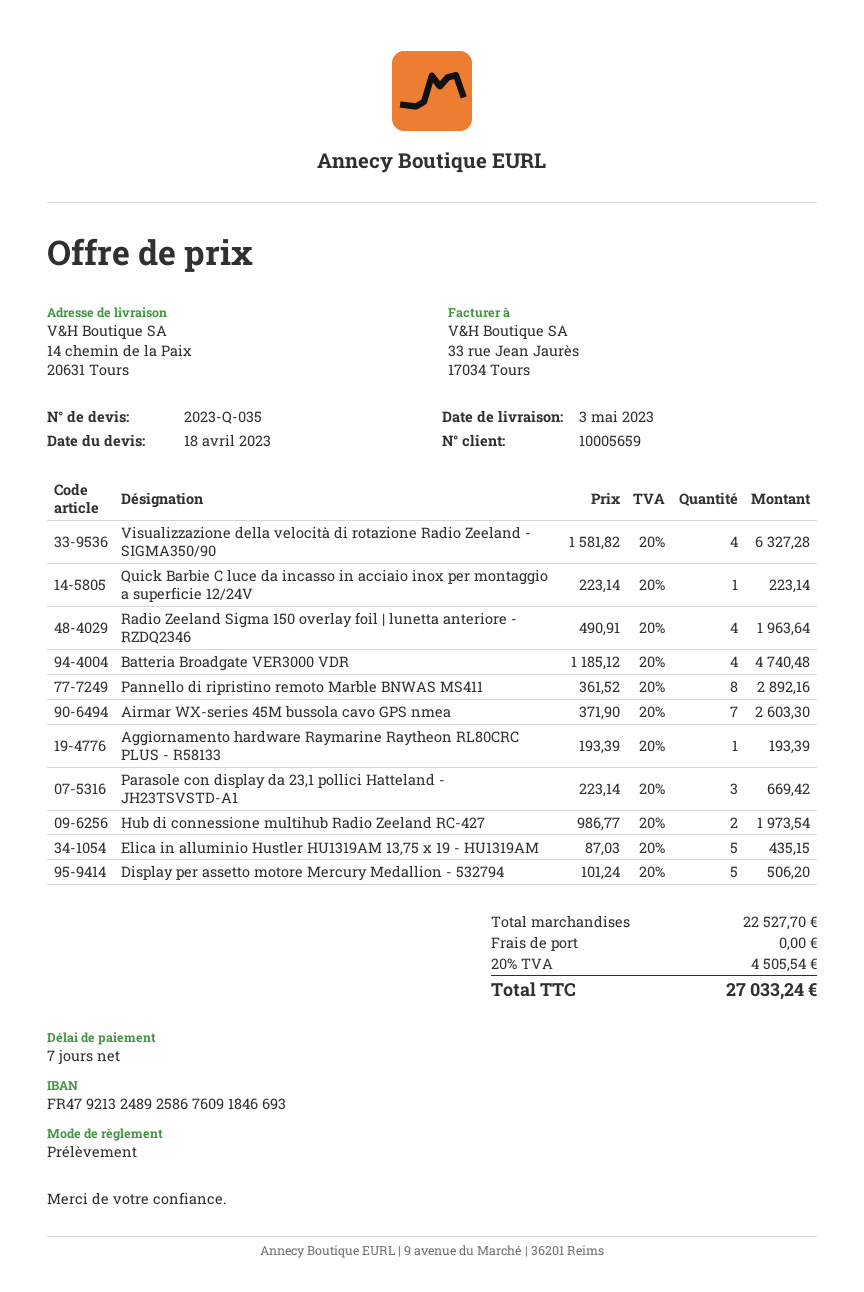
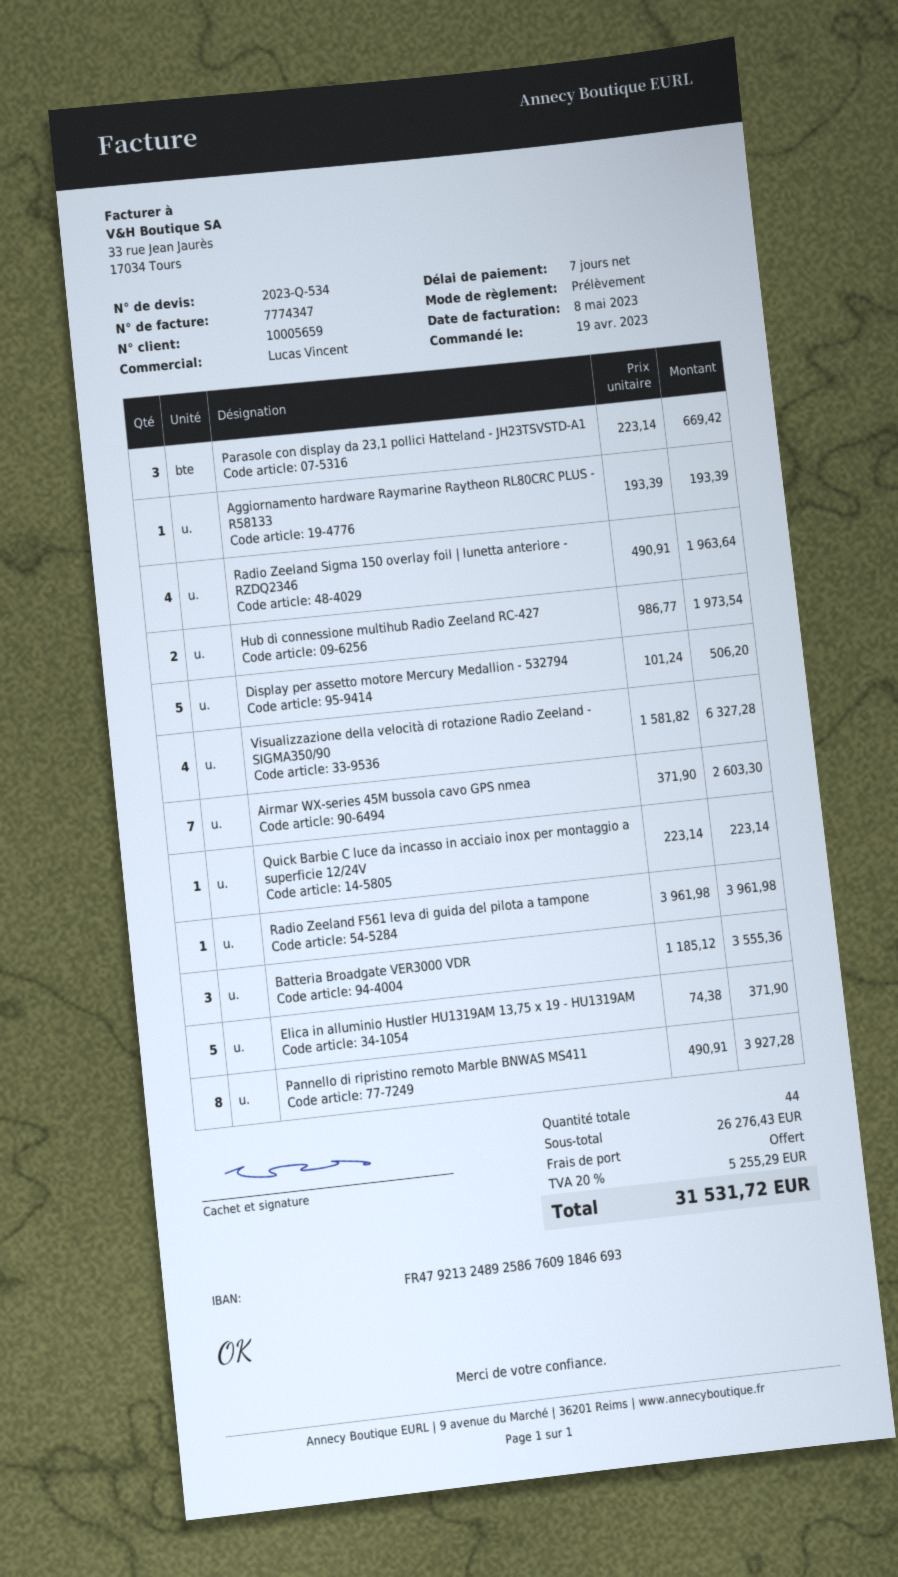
quote number: 2023-Q-035 -> 2023-Q-534
Batteria Broadgate VER3000 VDR: 4 x 1185.12 = 4740.48 -> 3 x 1185.12 = 3555.36
Pannello di ripristino remoto Marble BNWAS MS411: 8 x 361.52 = 2892.16 -> 8 x 490.91 = 3927.28
Elica in alluminio Hustler HU1319AM 13,75 x 19 - HU1319AM: 5 x 87.03 = 435.15 -> 5 x 74.38 = 371.90
Radio Zeeland F561 leva di guida del pilota a tampone: none -> 1 x 3961.98 = 3961.98
subtotal: 22527.70 -> 26276.43
tax: 20% = 4505.54 -> 20% = 5255.29
total: 27033.24 -> 31531.72

